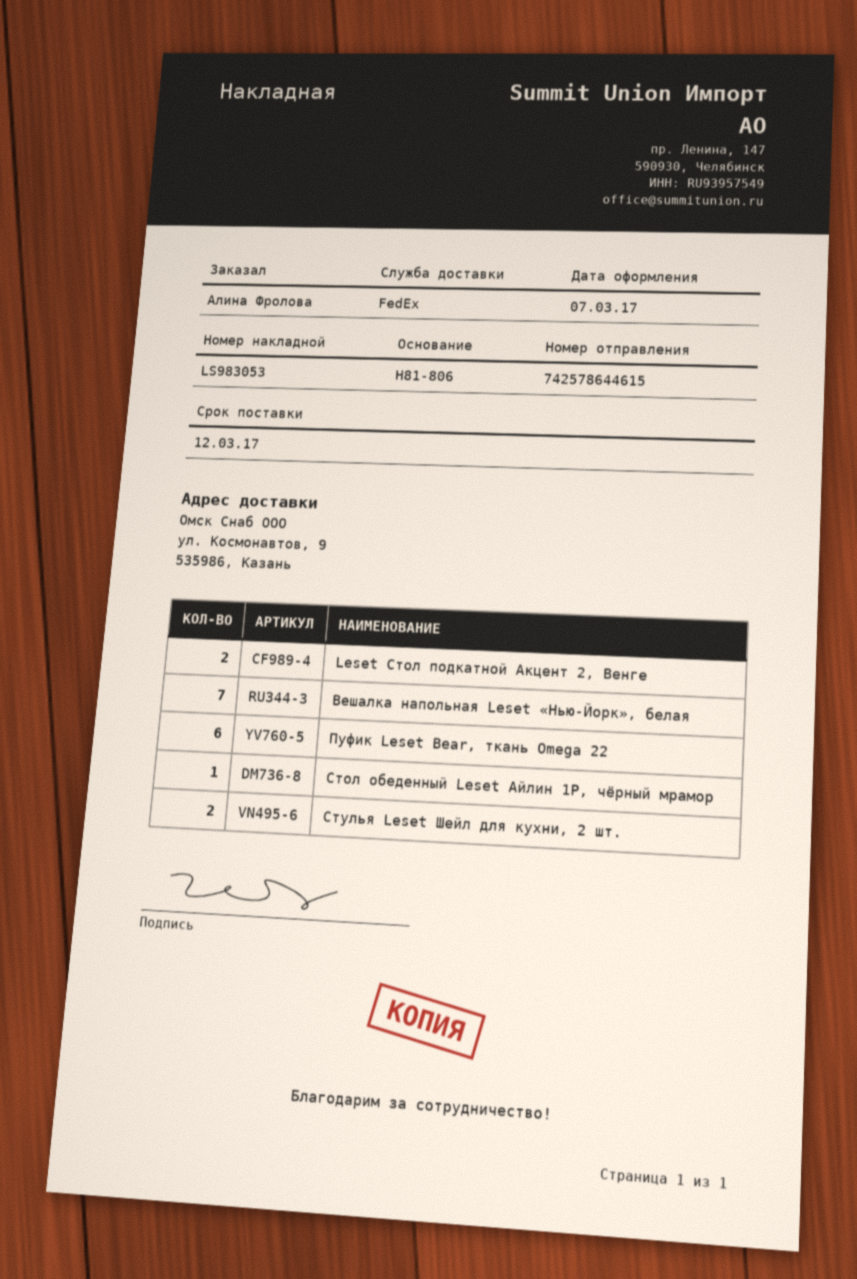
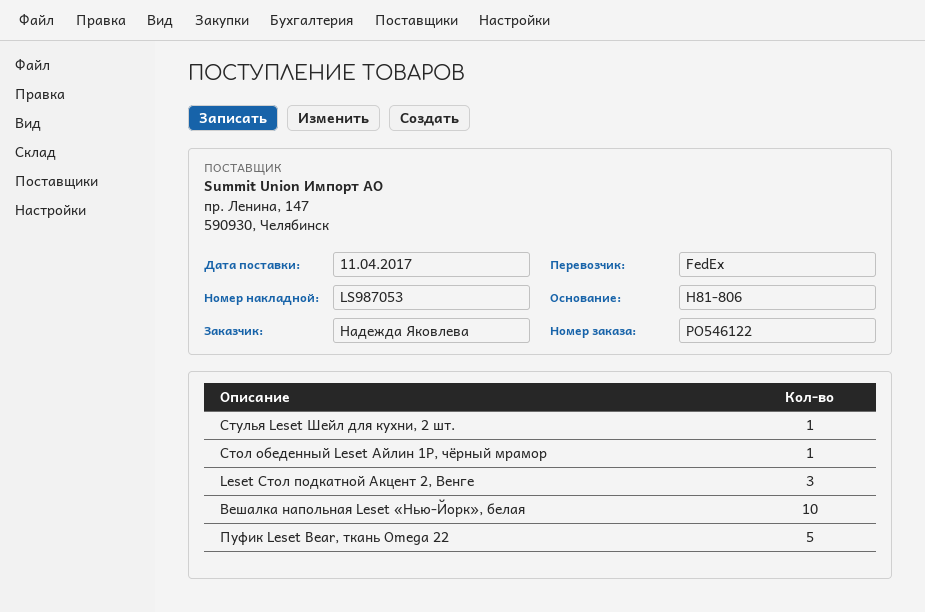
delivery note number: LS983053 -> LS987053
delivery date: 2017-03-12 -> 2017-04-11
ordered by: Алина Фролова -> Надежда Яковлева
Leset Стол подкатной Акцент 2, Венге: 2 -> 3
Вешалка напольная Leset «Нью-Йорк», белая: 7 -> 10
Пуфик Leset Bear, ткань Omega 22: 6 -> 5
Стулья Leset Шейл для кухни, 2 шт.: 2 -> 1

